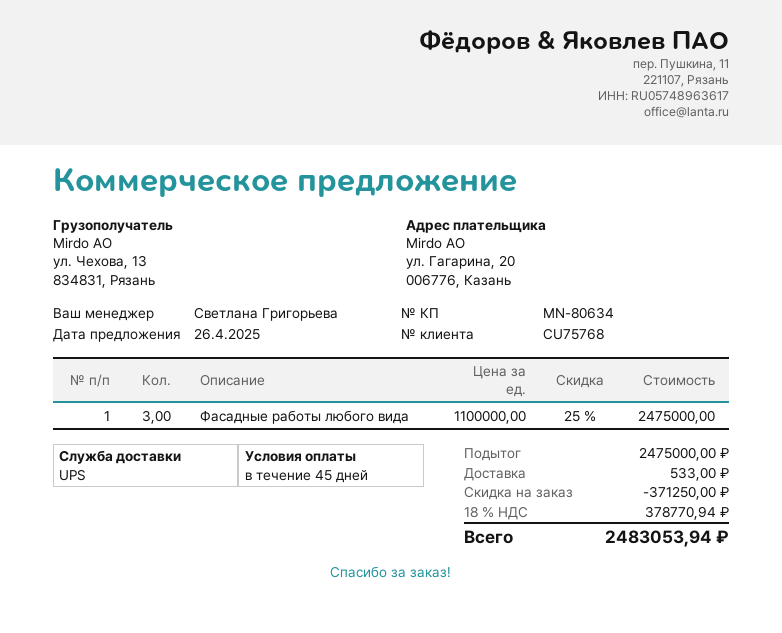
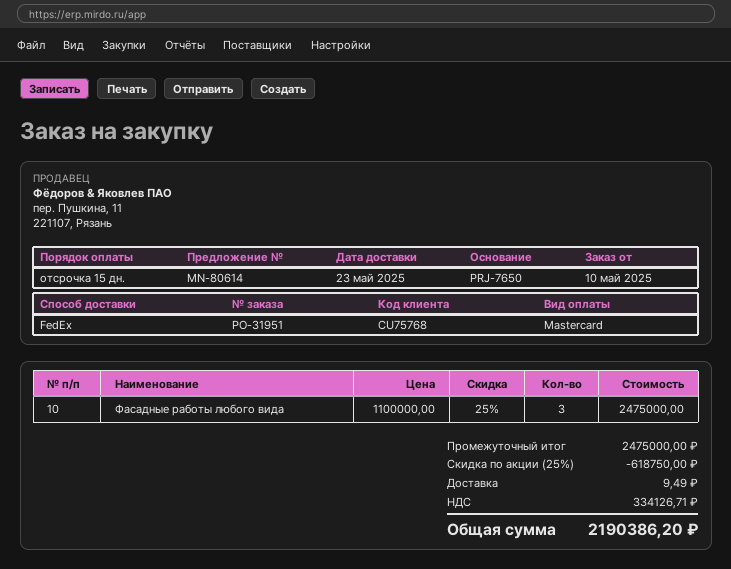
quote number: MN-80634 -> MN-80614
payment terms: 45 days -> 15 days
shipping method: UPS -> FedEx
discount: 371250.00 -> 618750.00
shipping: 533.00 -> 9.49
tax: 378770.94 -> 334126.71
total: 2483053.94 -> 2190386.20

